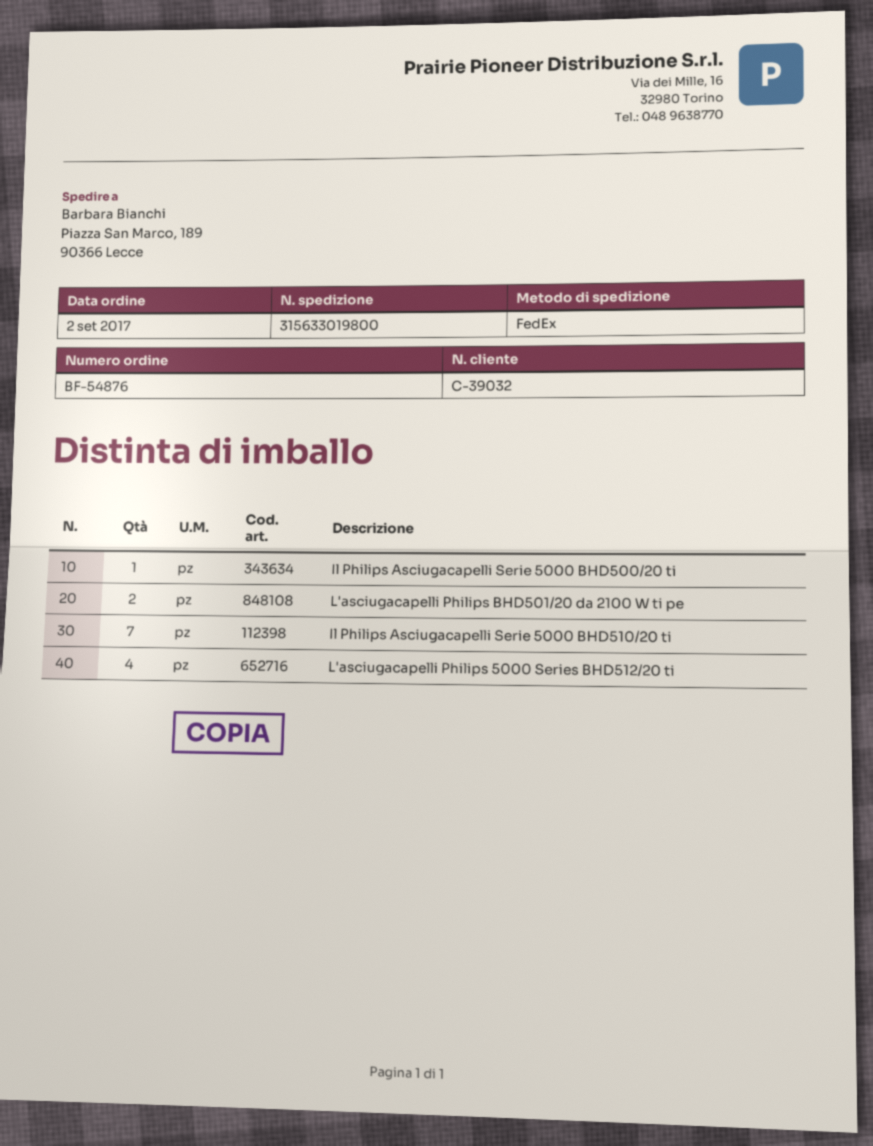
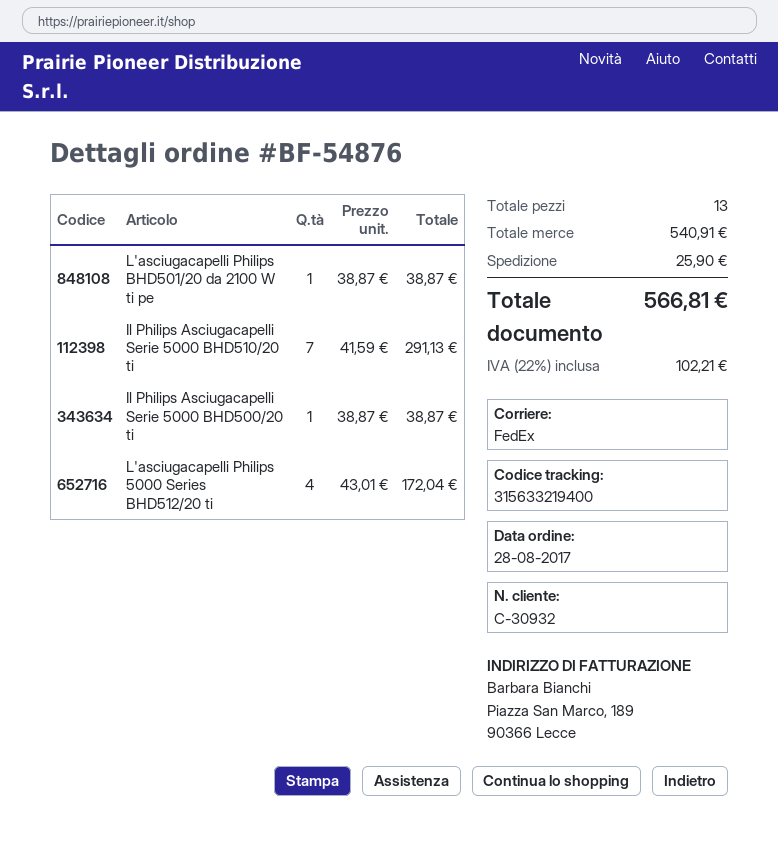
order date: 2017-09-02 -> 2017-08-28
customer number: C-39032 -> C-30932
tracking number: 315633019800 -> 315633219400
L'asciugacapelli Philips BHD501/20 da 2100 W ti pe: 2 -> 1

